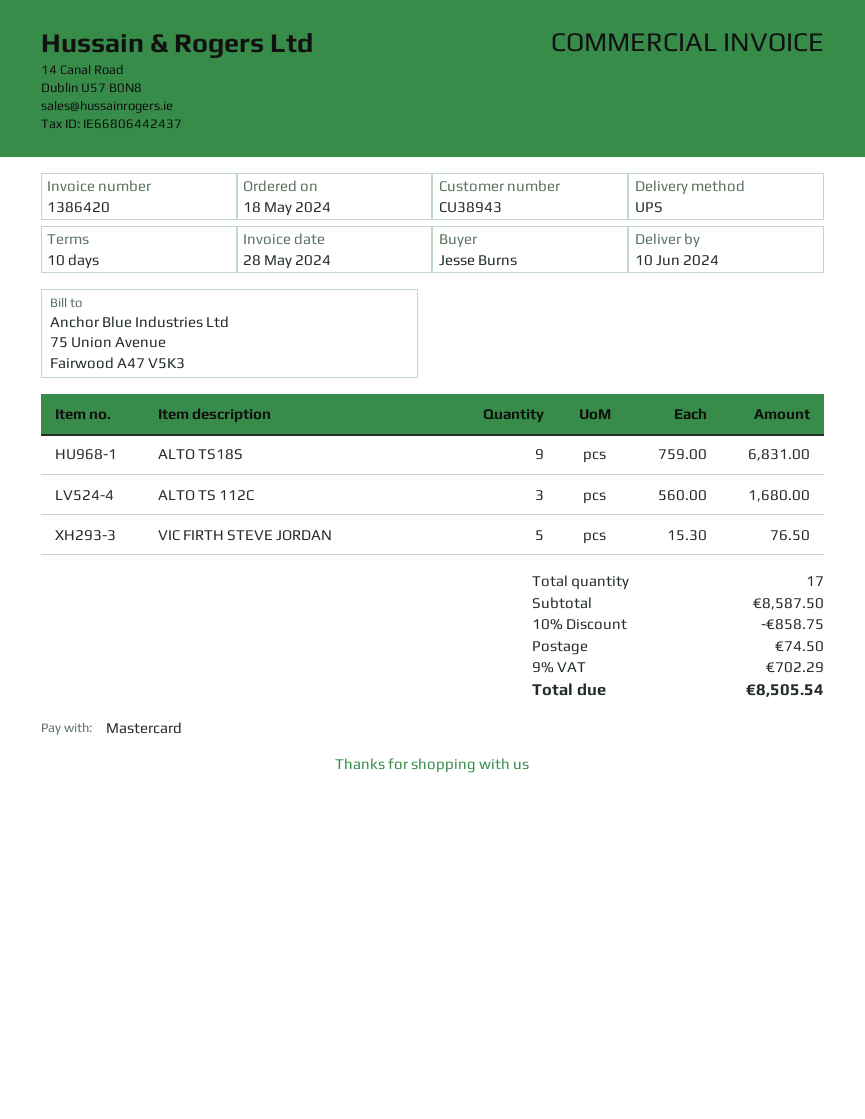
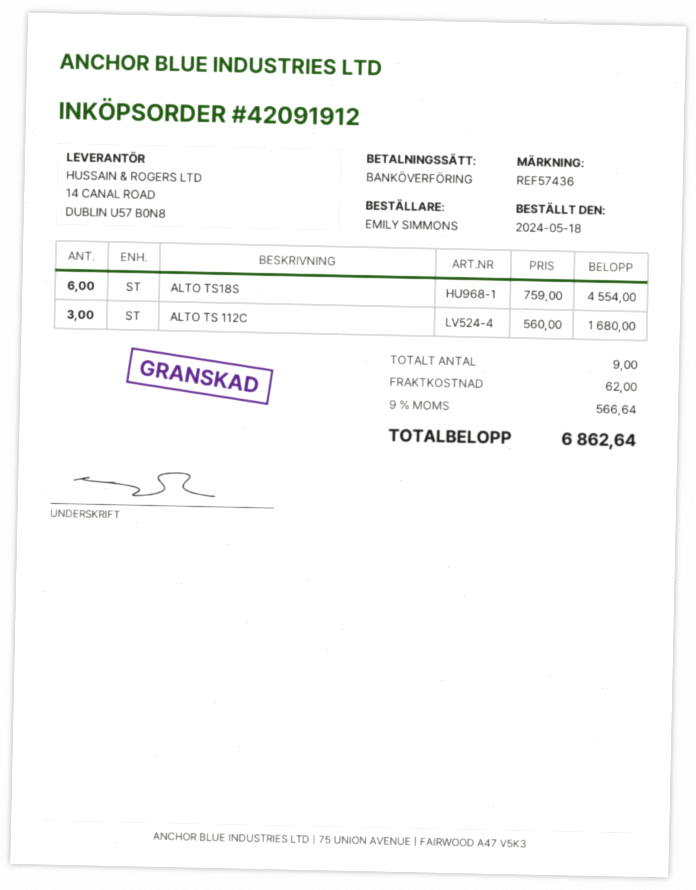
ordered by: Jesse Burns -> EMILY SIMMONS
payment method: Mastercard -> bank transfer
ALTO TS18S: 9 x 759.00 = 6831.00 -> 6 x 759.00 = 4554.00
VIC FIRTH STEVE JORDAN: 5 x 15.30 = 76.50 -> none
total quantity: 17 -> 9
discount: 10% = 858.75 -> none
shipping: 74.50 -> 62.00
tax: 9% = 702.29 -> 9% = 566.64
total: 8505.54 -> 6862.64

